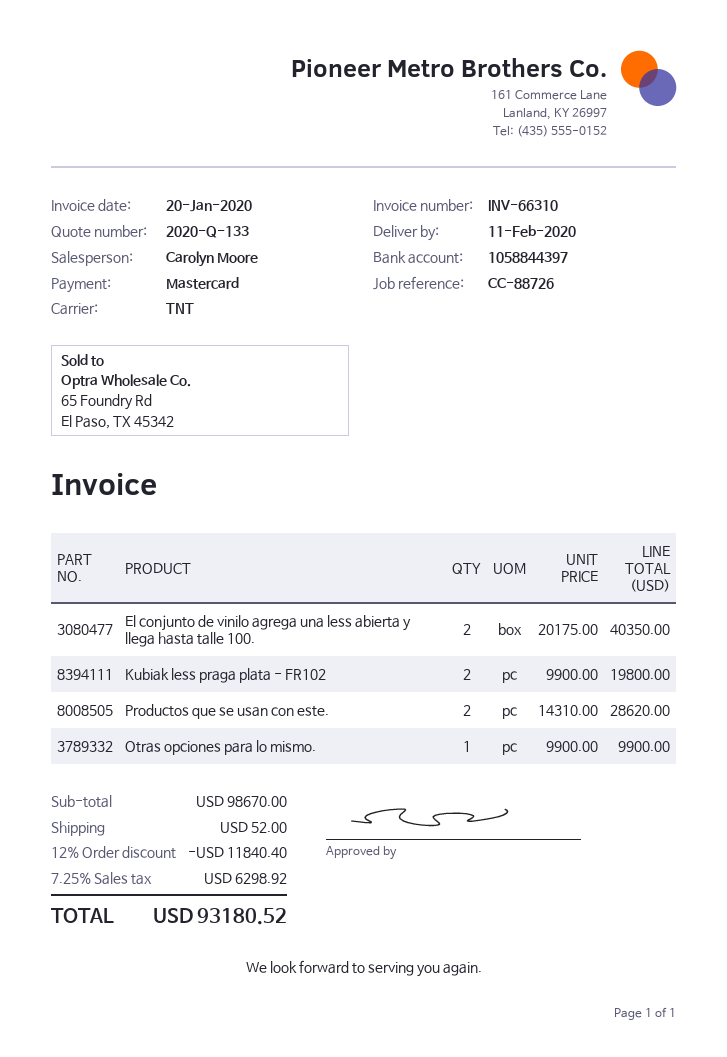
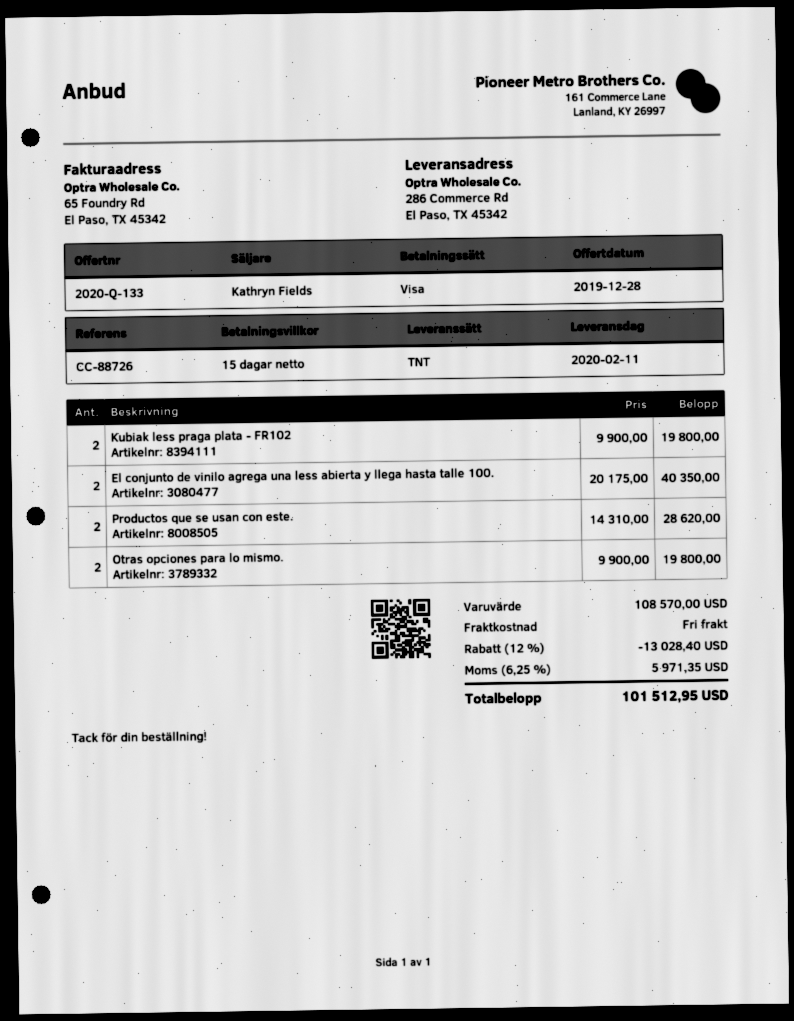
sales rep: Carolyn Moore -> Kathryn Fields
payment method: Mastercard -> Visa
Otras opciones para lo mismo.: 1 x 9900.00 = 9900.00 -> 2 x 9900.00 = 19800.00
subtotal: 98670.00 -> 108570.00
discount: 12% = 11840.40 -> 12% = 13028.40
shipping: 52.00 -> 0.00
tax: 7.25% = 6298.92 -> 6.25% = 5971.35
total: 93180.52 -> 101512.95

